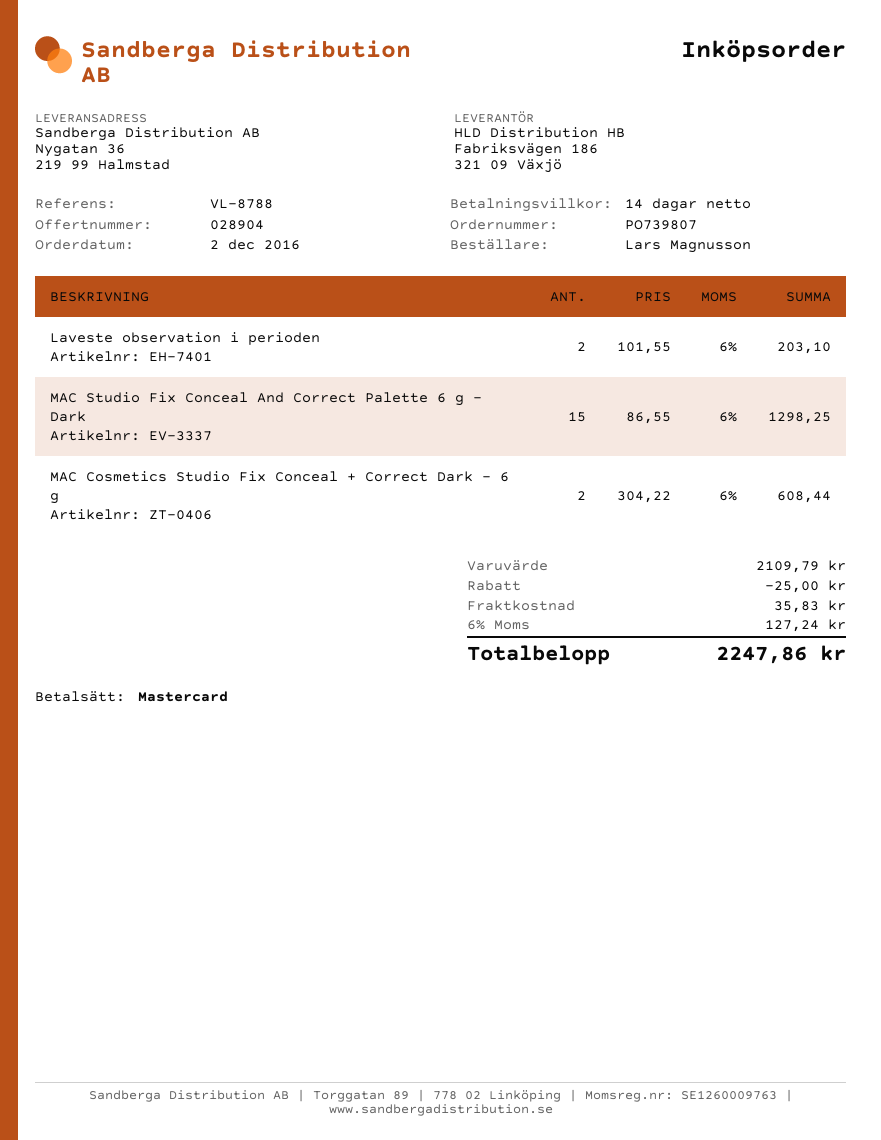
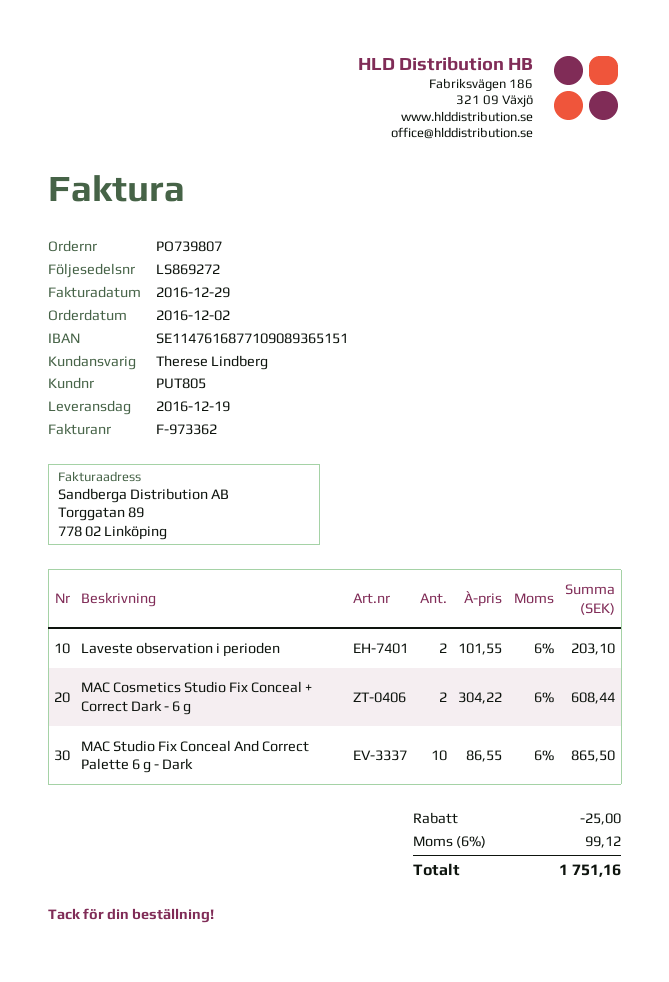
MAC Studio Fix Conceal And Correct Palette 6 g - Dark: 15 x 86.55 = 1298.25 -> 10 x 86.55 = 865.50
shipping: 35.83 -> none
tax: 6% = 127.24 -> 6% = 99.12
total: 2247.86 -> 1751.16

